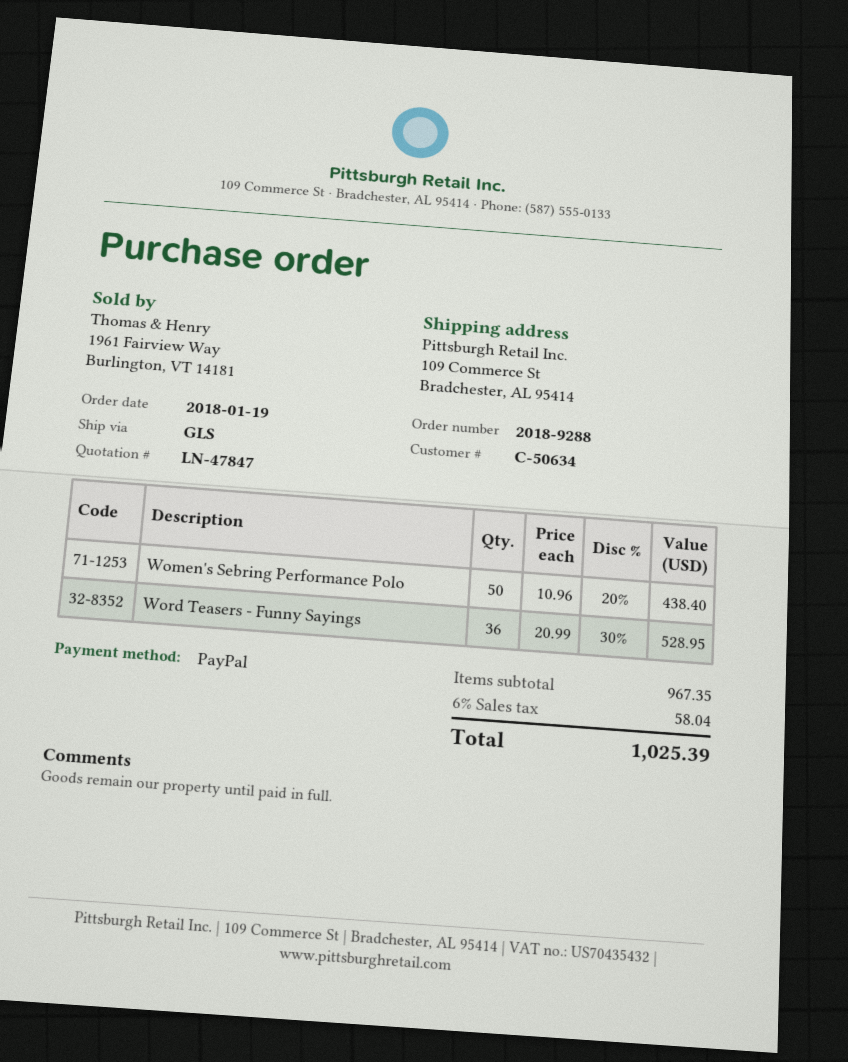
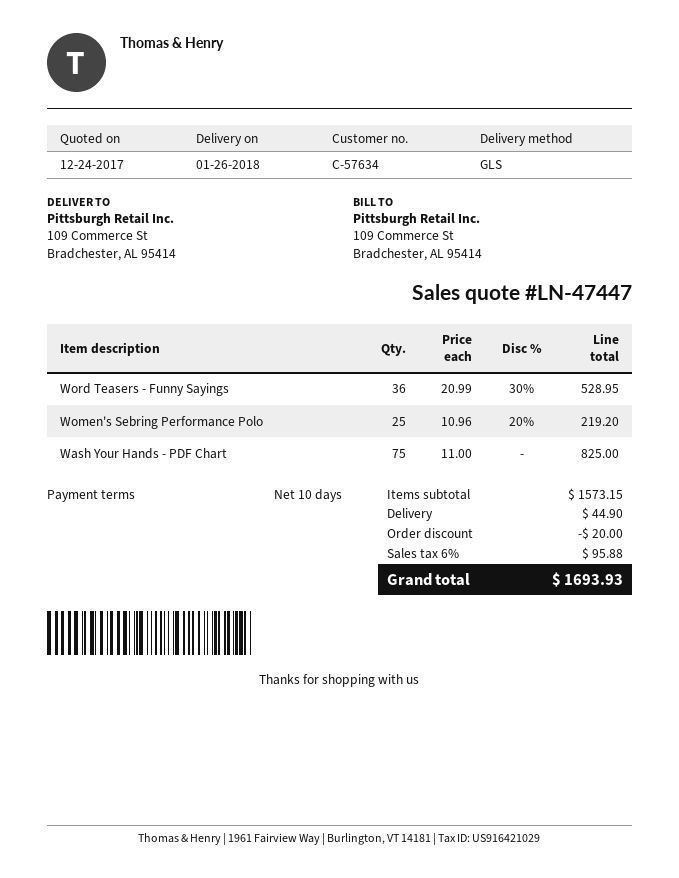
quote number: LN-47847 -> LN-47447
customer number: C-50634 -> C-57634
Women's Sebring Performance Polo: 50 x 10.96 - 20% = 438.40 -> 25 x 10.96 - 20% = 219.20
Wash Your Hands - PDF Chart: none -> 75 x 11.00 = 825.00
subtotal: 967.35 -> 1573.15
discount: none -> 20.00
shipping: none -> 44.90
tax: 6% = 58.04 -> 6% = 95.88
total: 1025.39 -> 1693.93

